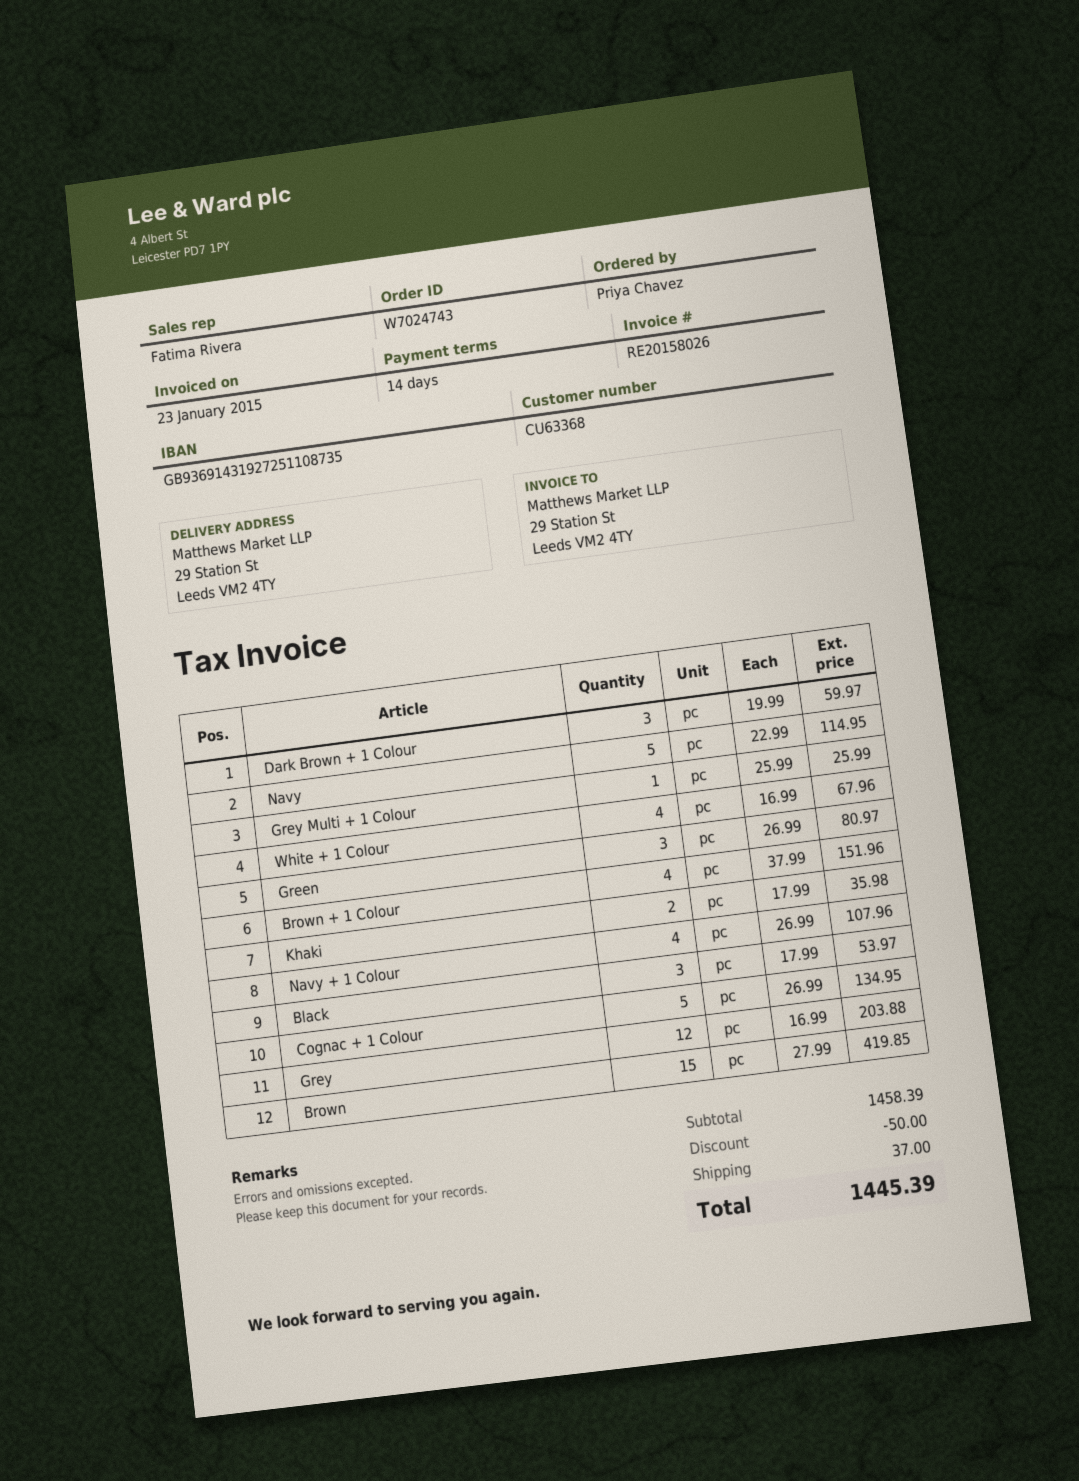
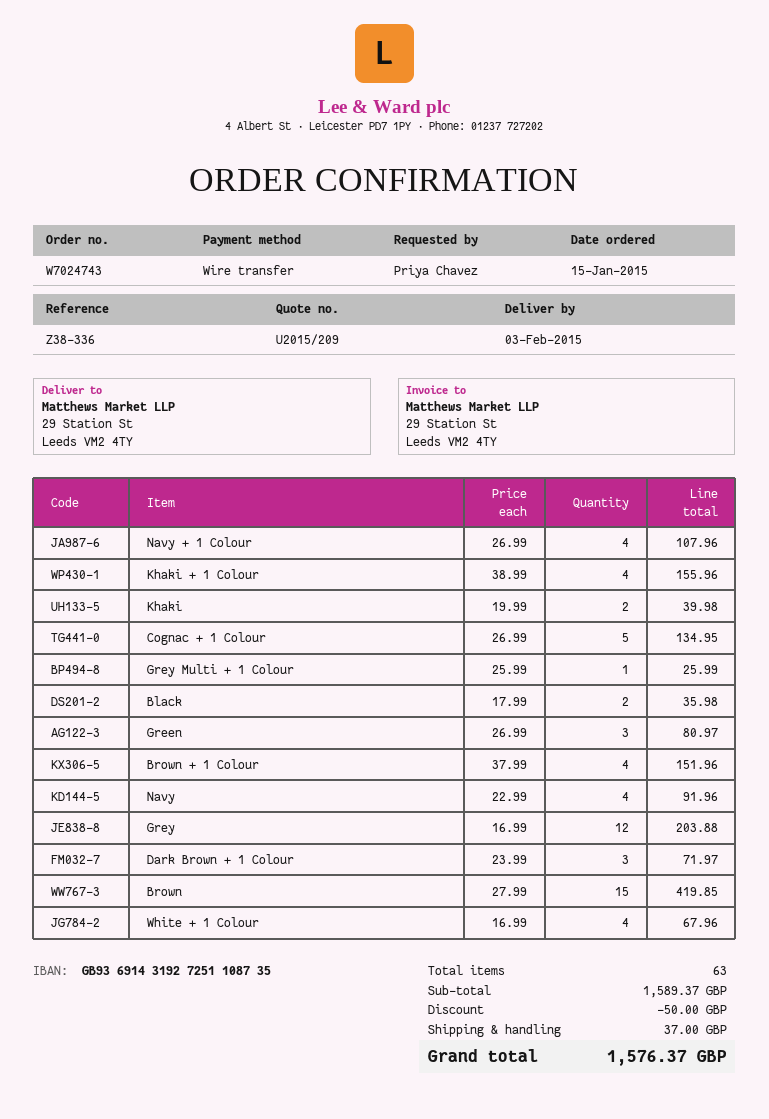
Dark Brown + 1 Colour: 3 x 19.99 = 59.97 -> 3 x 23.99 = 71.97
Navy: 5 x 22.99 = 114.95 -> 4 x 22.99 = 91.96
Khaki: 2 x 17.99 = 35.98 -> 2 x 19.99 = 39.98
Black: 3 x 17.99 = 53.97 -> 2 x 17.99 = 35.98
Khaki + 1 Colour: none -> 4 x 38.99 = 155.96
subtotal: 1458.39 -> 1589.37
total: 1445.39 -> 1576.37

